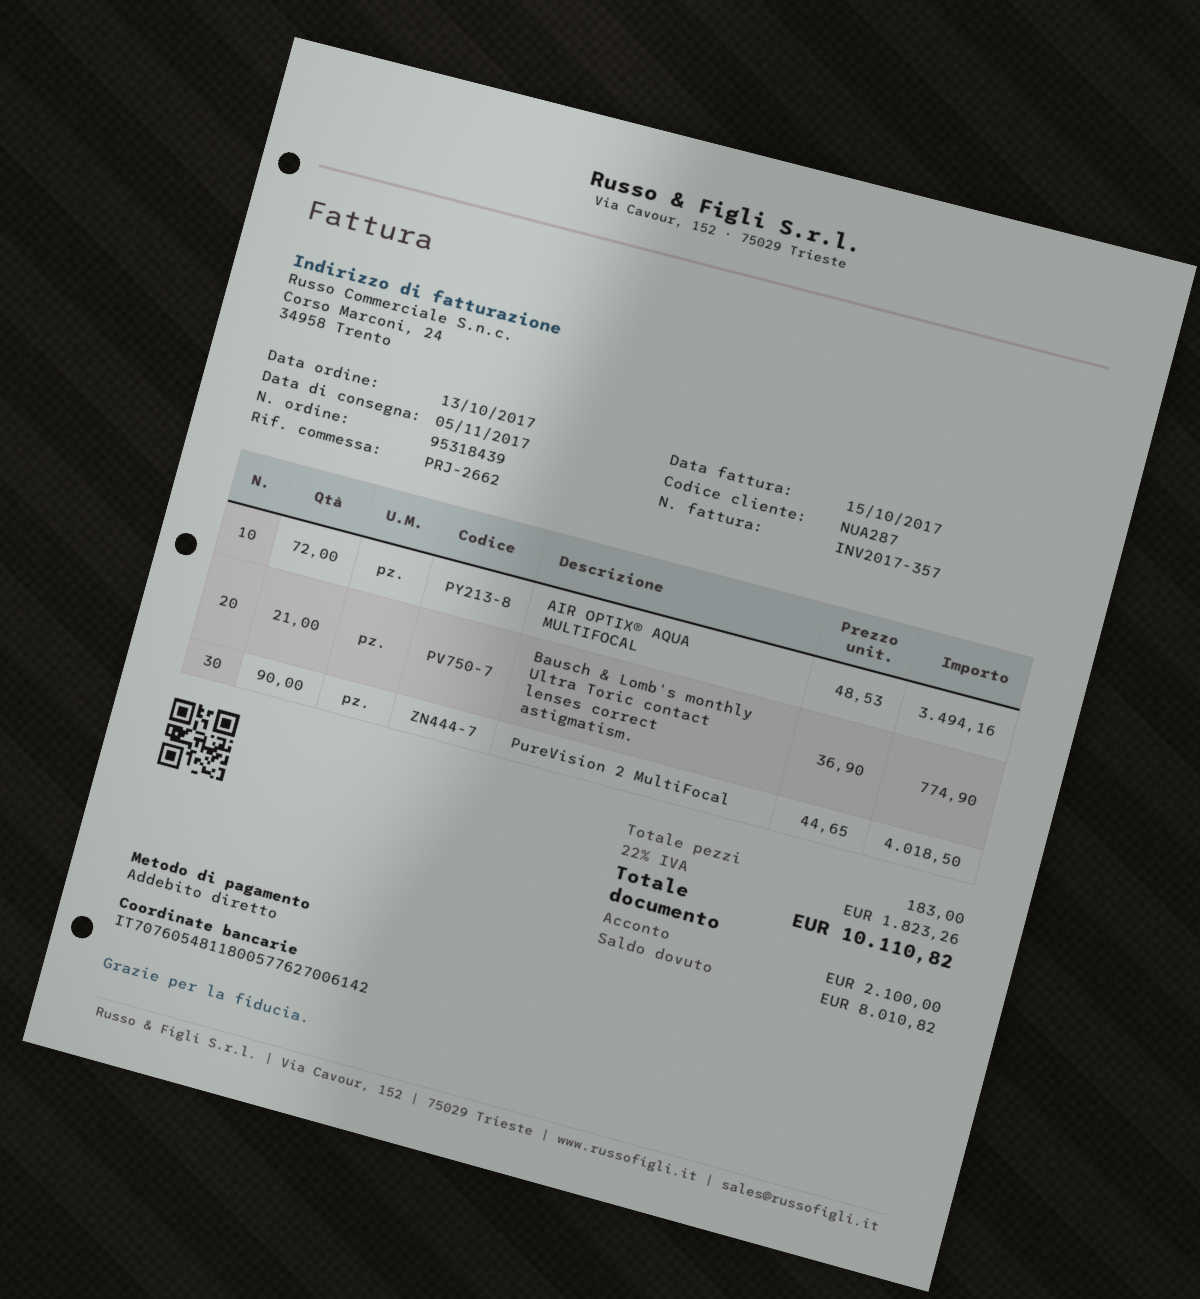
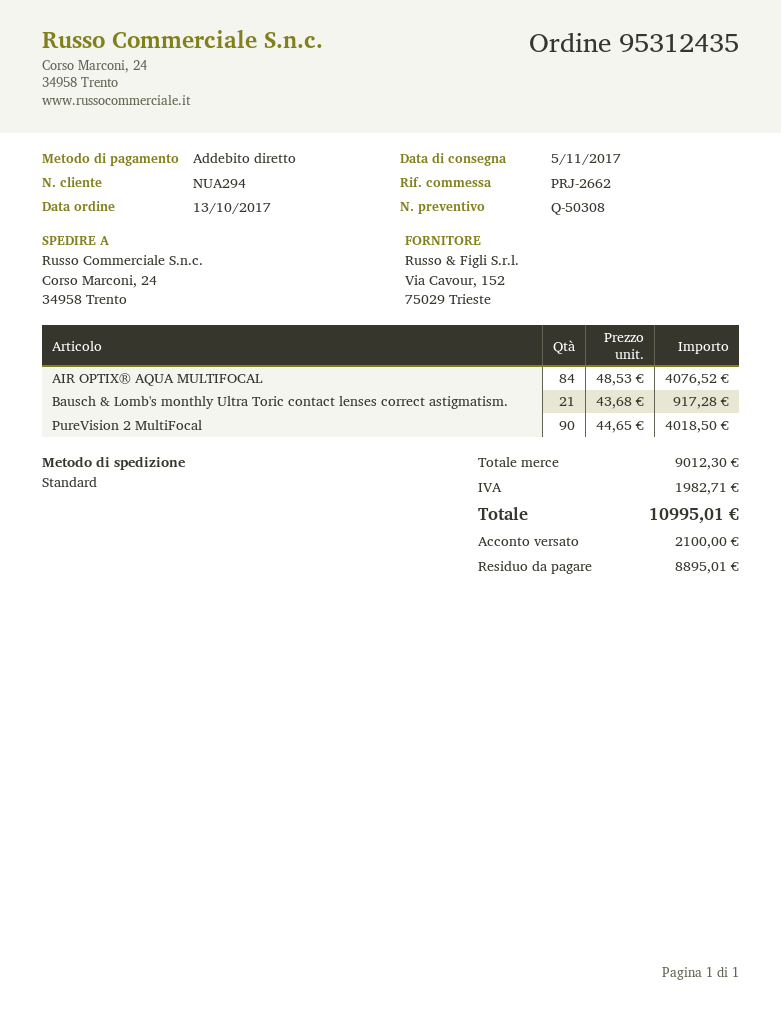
order number: 95318439 -> 95312435
customer number: NUA287 -> NUA294
AIR OPTIX® AQUA MULTIFOCAL: 72 x 48.53 = 3494.16 -> 84 x 48.53 = 4076.52
Bausch & Lomb's monthly Ultra Toric contact lenses correct astigmatism.: 21 x 36.90 = 774.90 -> 21 x 43.68 = 917.28
tax: 1823.26 -> 1982.71
total: 10110.82 -> 10995.01
balance: 8010.82 -> 8895.01

